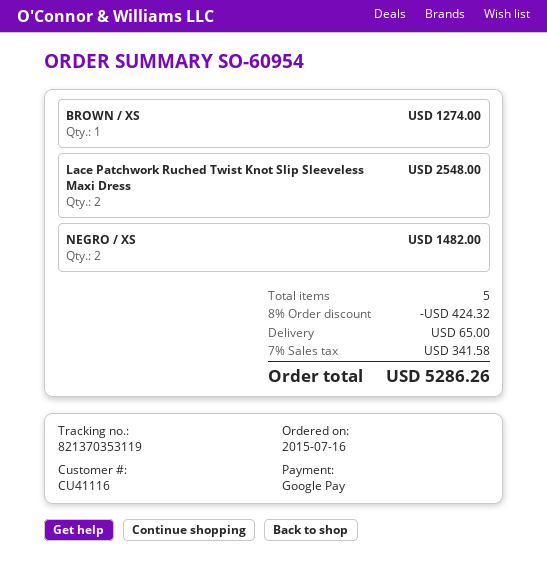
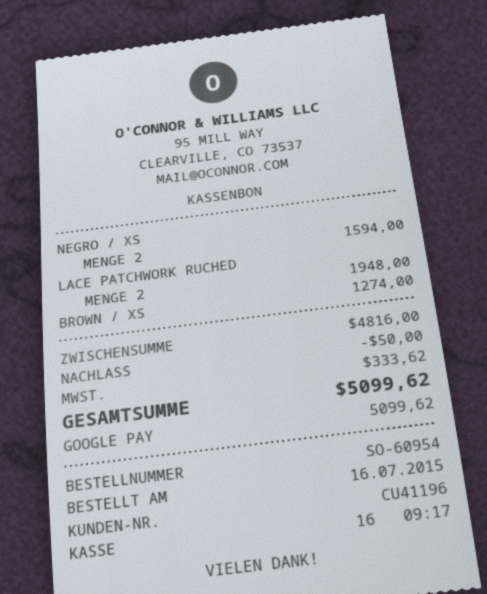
customer number: CU41116 -> CU41196
Lace Patchwork Ruched Twist Knot Slip Sleeveless Maxi Dress: 2 for 2548.00 -> 2 for 1948.00
NEGRO / XS: 2 for 1482.00 -> 2 for 1594.00
discount: 424.32 -> 50.00
shipping: 65.00 -> none
tax: 341.58 -> 333.62
total: 5286.26 -> 5099.62

